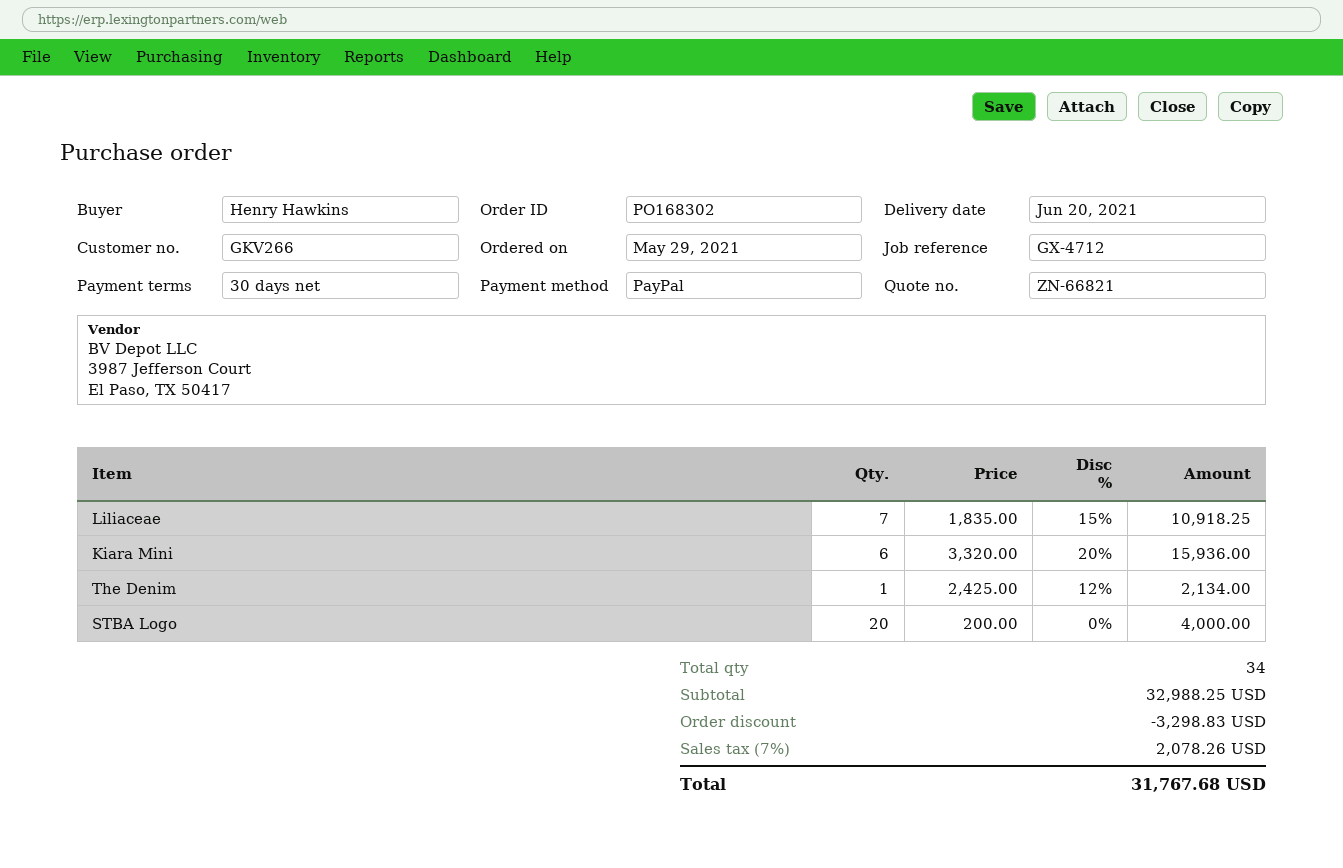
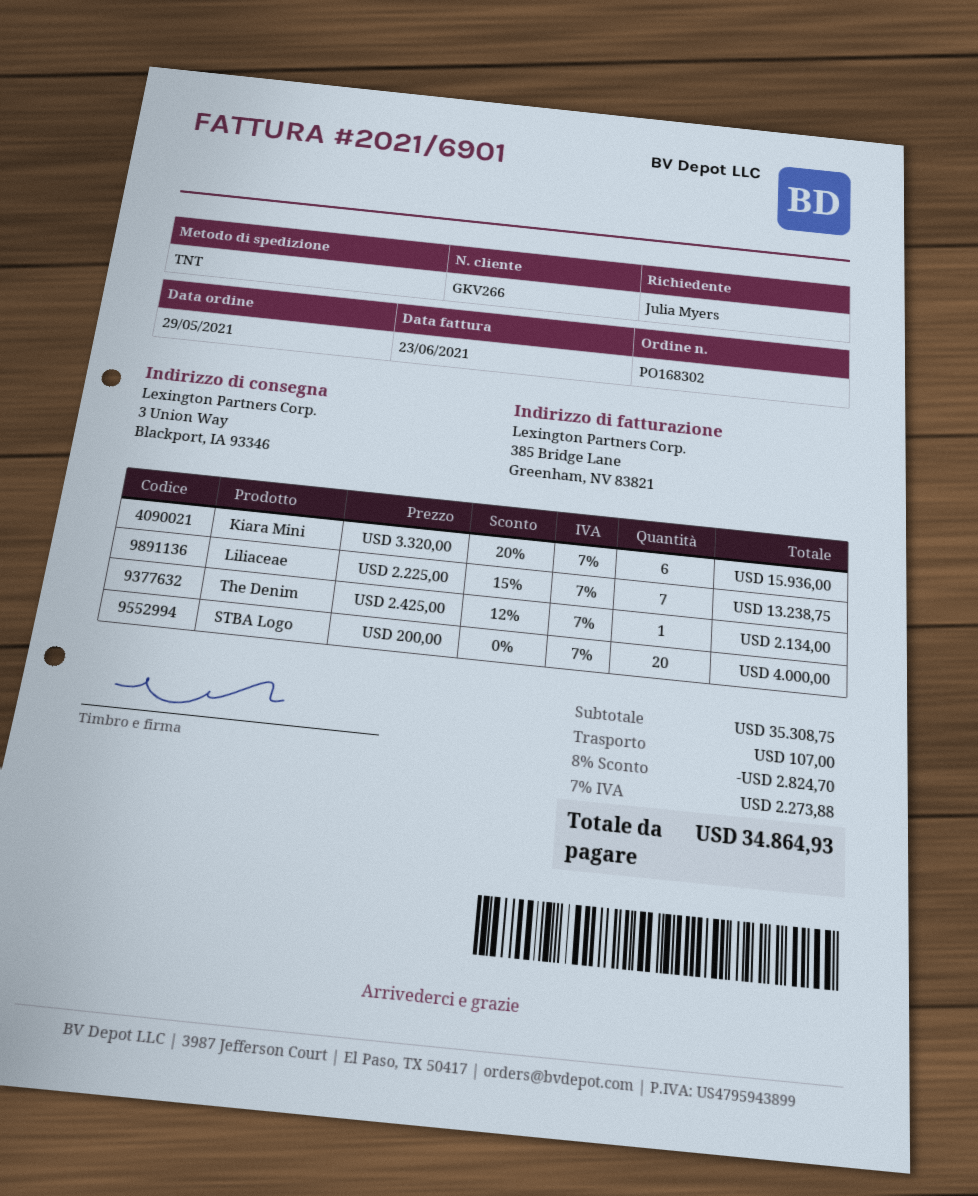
ordered by: Henry Hawkins -> Julia Myers
Liliaceae: 7 x 1835.00 - 15% = 10918.25 -> 7 x 2225.00 - 15% = 13238.75
subtotal: 32988.25 -> 35308.75
discount: 3298.83 -> 2824.70
shipping: none -> 107.00
tax: 7% = 2078.26 -> 7% = 2273.88
total: 31767.68 -> 34864.93

